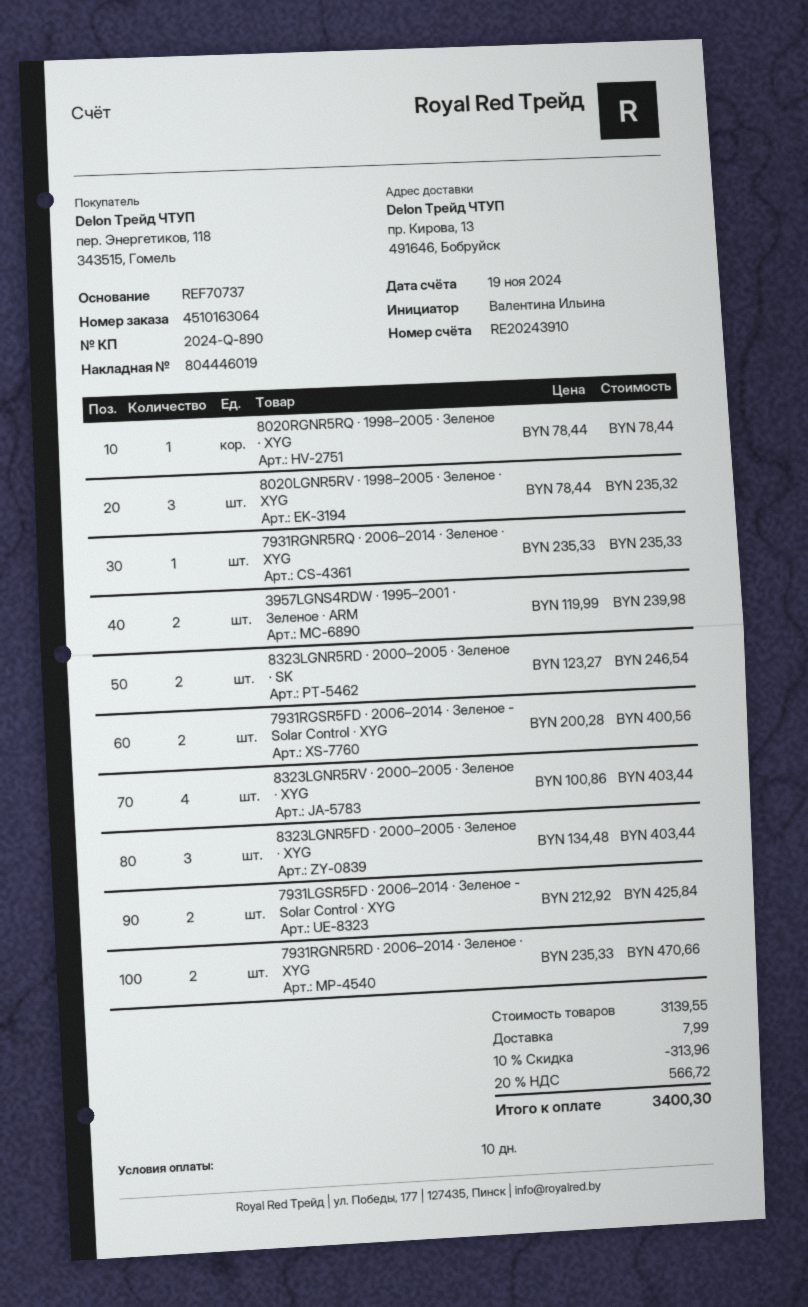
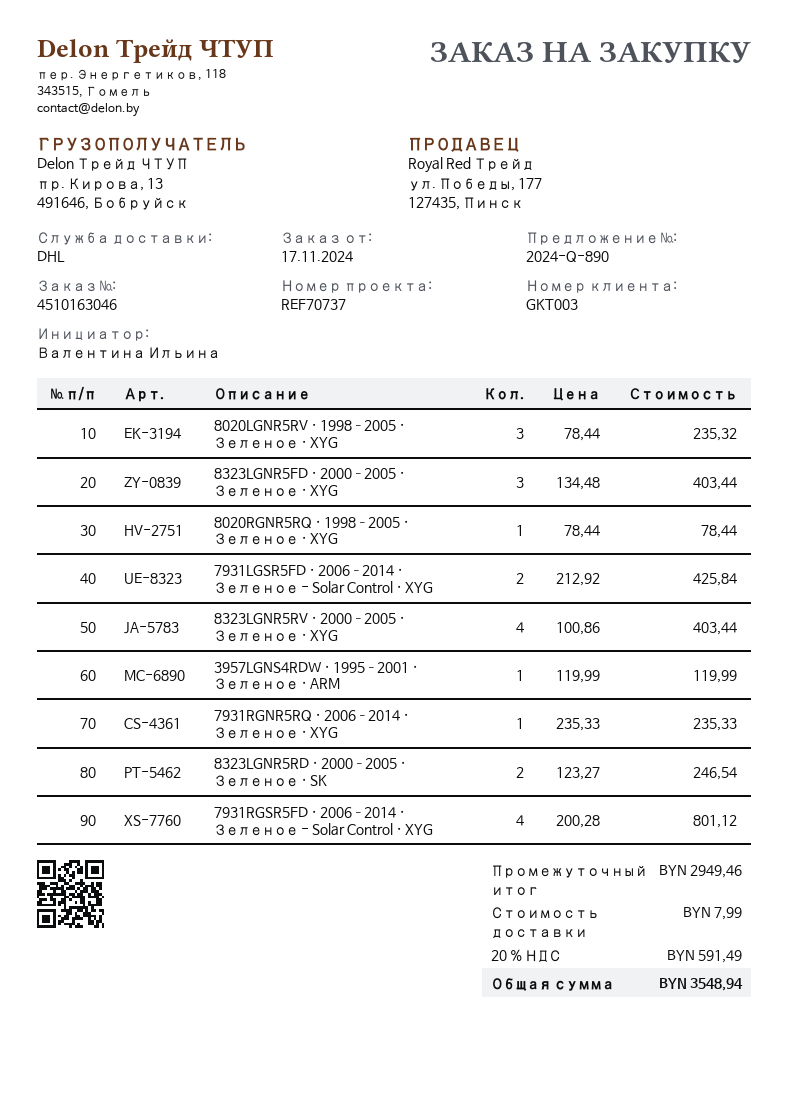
order number: 4510163064 -> 4510163046
3957LGNS4RDW · 1995–2001 · Зеленое · ARM: 2 x 119.99 = 239.98 -> 1 x 119.99 = 119.99
7931RGSR5FD · 2006–2014 · Зеленое - Solar Control · XYG: 2 x 200.28 = 400.56 -> 4 x 200.28 = 801.12
7931RGNR5RD · 2006–2014 · Зеленое · XYG: 2 x 235.33 = 470.66 -> none
subtotal: 3139.55 -> 2949.46
discount: 10% = 313.96 -> none
tax: 20% = 566.72 -> 20% = 591.49
total: 3400.30 -> 3548.94

